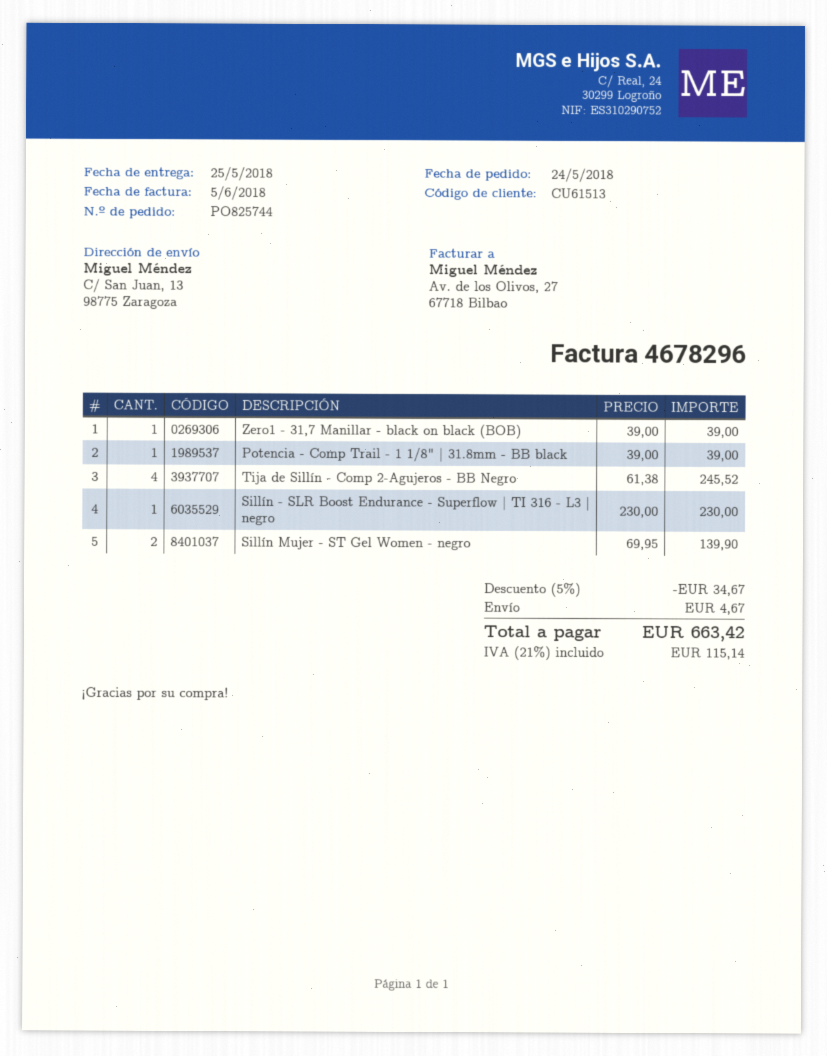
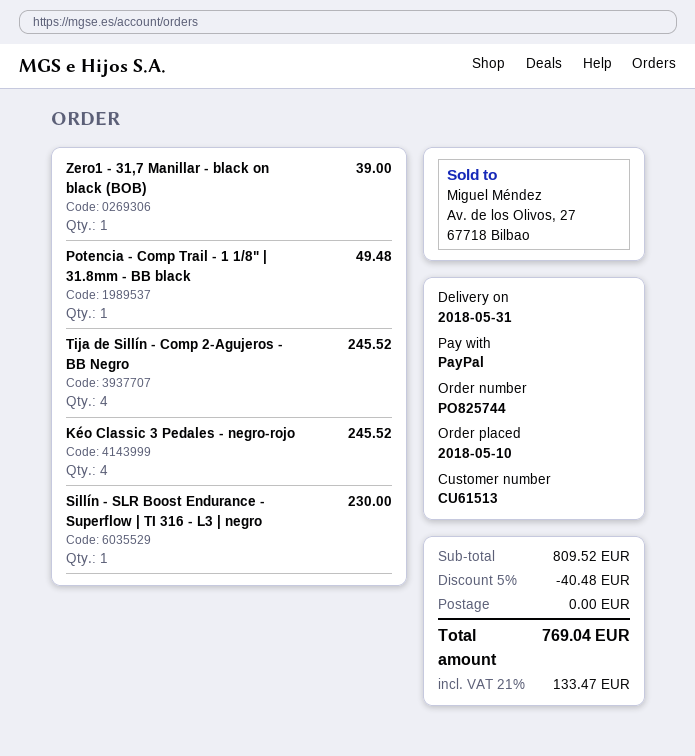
order date: 2018-05-24 -> 2018-05-10
delivery date: 2018-05-25 -> 2018-05-31
Potencia - Comp Trail - 1 1/8" | 31.8mm - BB black: 1 for 39.00 -> 1 for 49.48
Sillín Mujer - ST Gel Women - negro: 2 for 139.90 -> none
Kéo Classic 3 Pedales - negro-rojo: none -> 4 for 245.52
discount: 5% = 34.67 -> 5% = 40.48
shipping: 4.67 -> 0.00
tax: 21% = 115.14 -> 21% = 133.47
total: 663.42 -> 769.04

